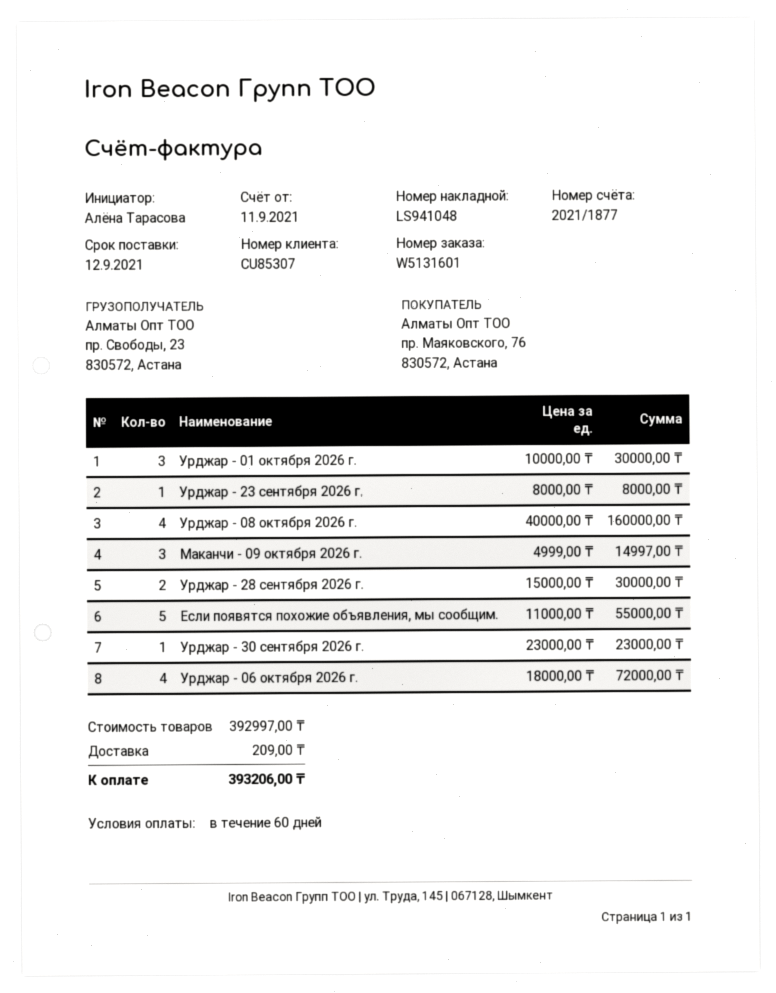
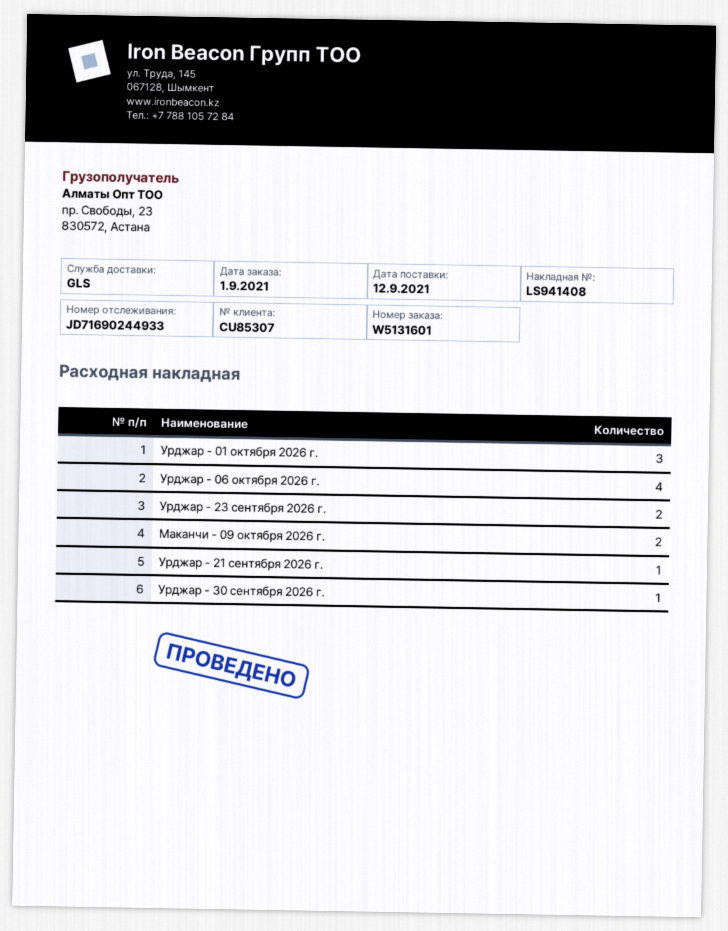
delivery note number: LS941048 -> LS941408
Урджар - 23 сентября 2026 г.: 1 -> 2
Урджар - 08 октября 2026 г.: 4 -> none
Маканчи - 09 октября 2026 г.: 3 -> 2
Урджар - 28 сентября 2026 г.: 2 -> none
Если появятся похожие объявления, мы сообщим.: 5 -> none
Урджар - 21 сентября 2026 г.: none -> 1

